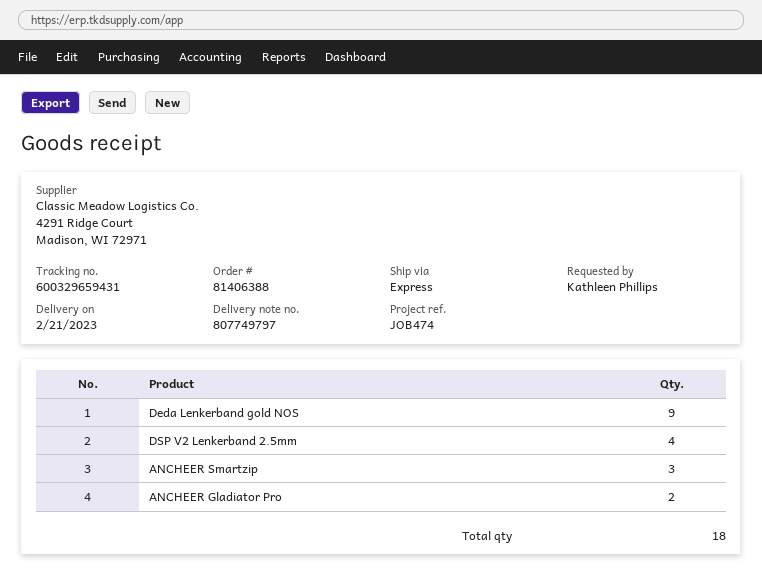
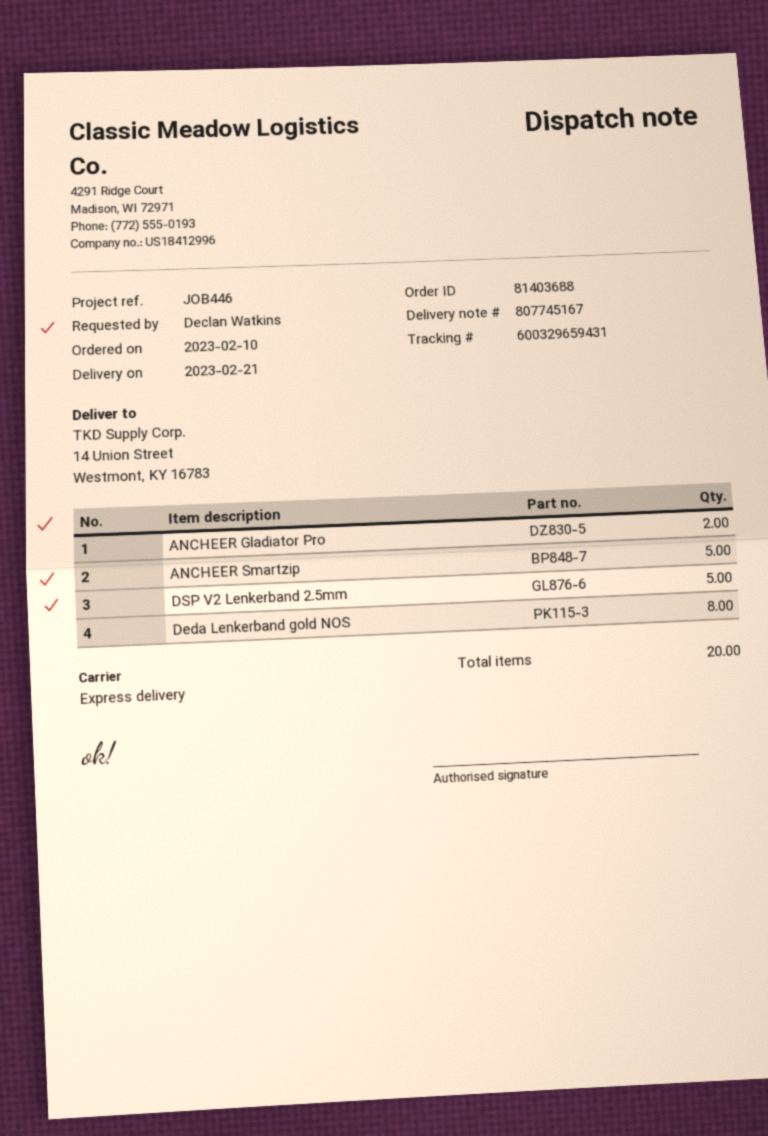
order number: 81406388 -> 81403688
delivery note number: 807749797 -> 807745167
reference: JOB474 -> JOB446
ordered by: Kathleen Phillips -> Declan Watkins
Deda Lenkerband gold NOS: 9 -> 8
DSP V2 Lenkerband 2.5mm: 4 -> 5
ANCHEER Smartzip: 3 -> 5
total quantity: 18 -> 20

